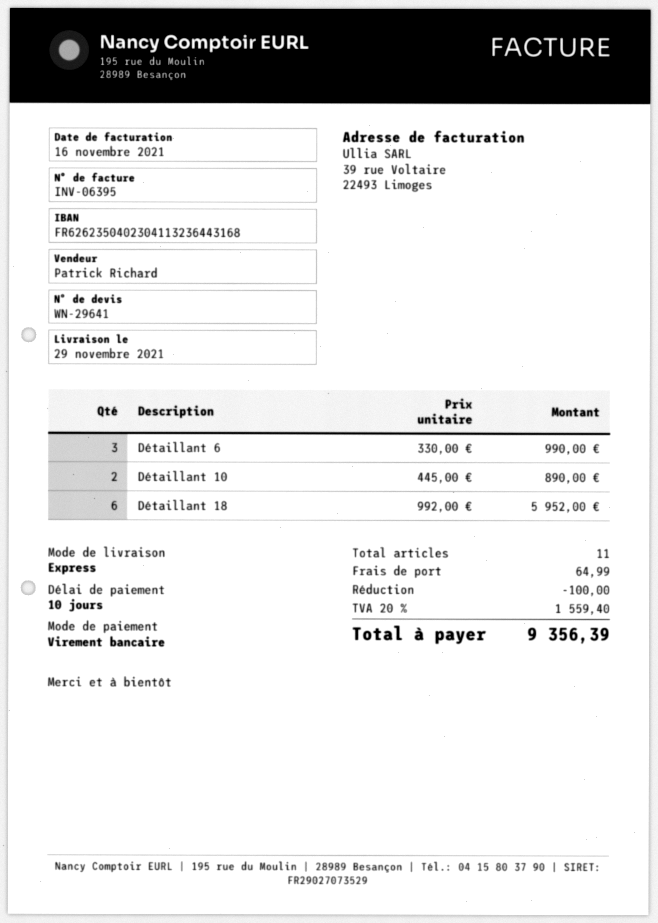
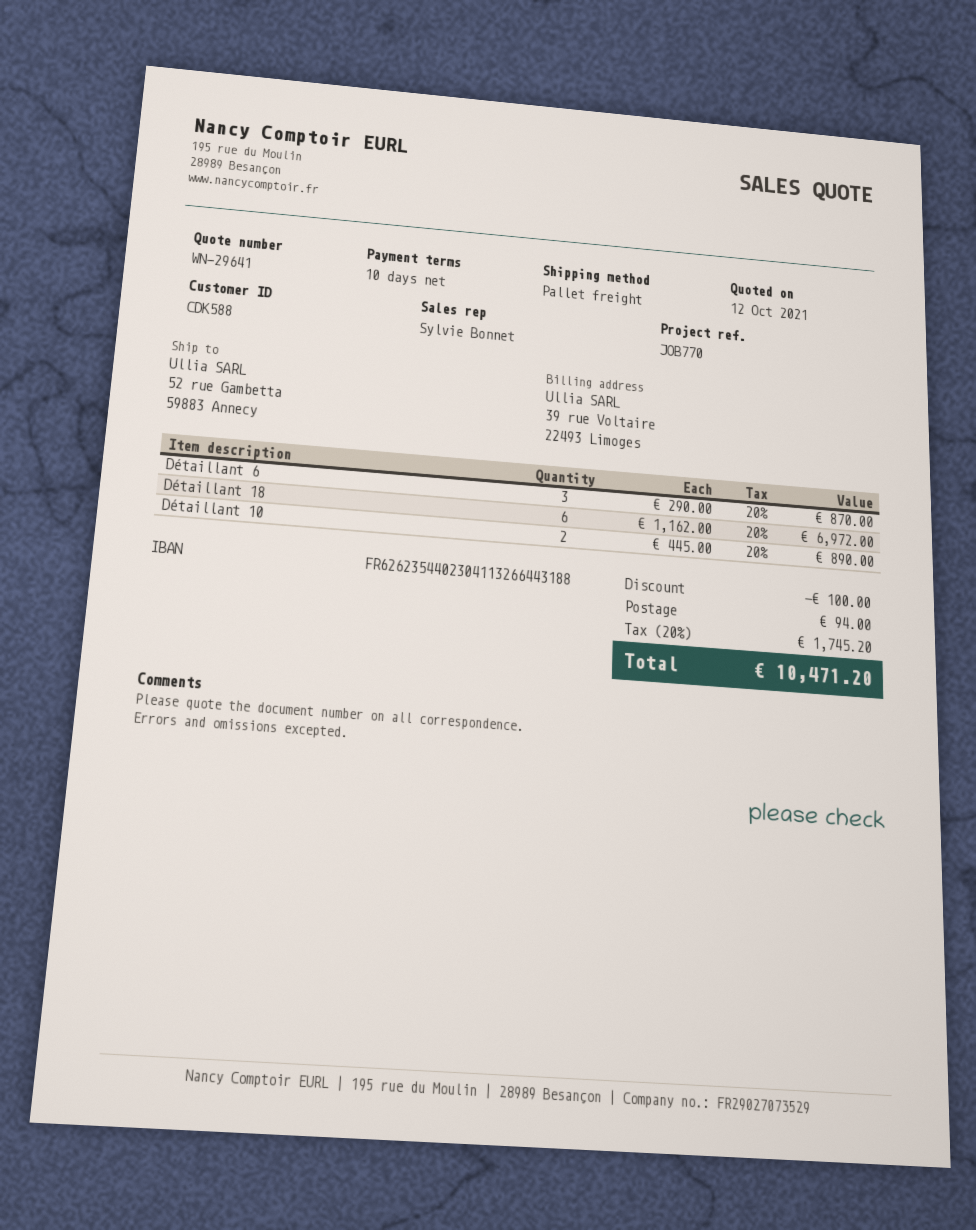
sales rep: Patrick Richard -> Sylvie Bonnet
bank account: FR6262350402304113236443168 -> FR6262354402304113266443188
shipping method: express -> pallet freight
Détaillant 6: 3 x 330.00 = 990.00 -> 3 x 290.00 = 870.00
Détaillant 18: 6 x 992.00 = 5952.00 -> 6 x 1162.00 = 6972.00
shipping: 64.99 -> 94.00
tax: 20% = 1559.40 -> 20% = 1745.20
total: 9356.39 -> 10471.20

